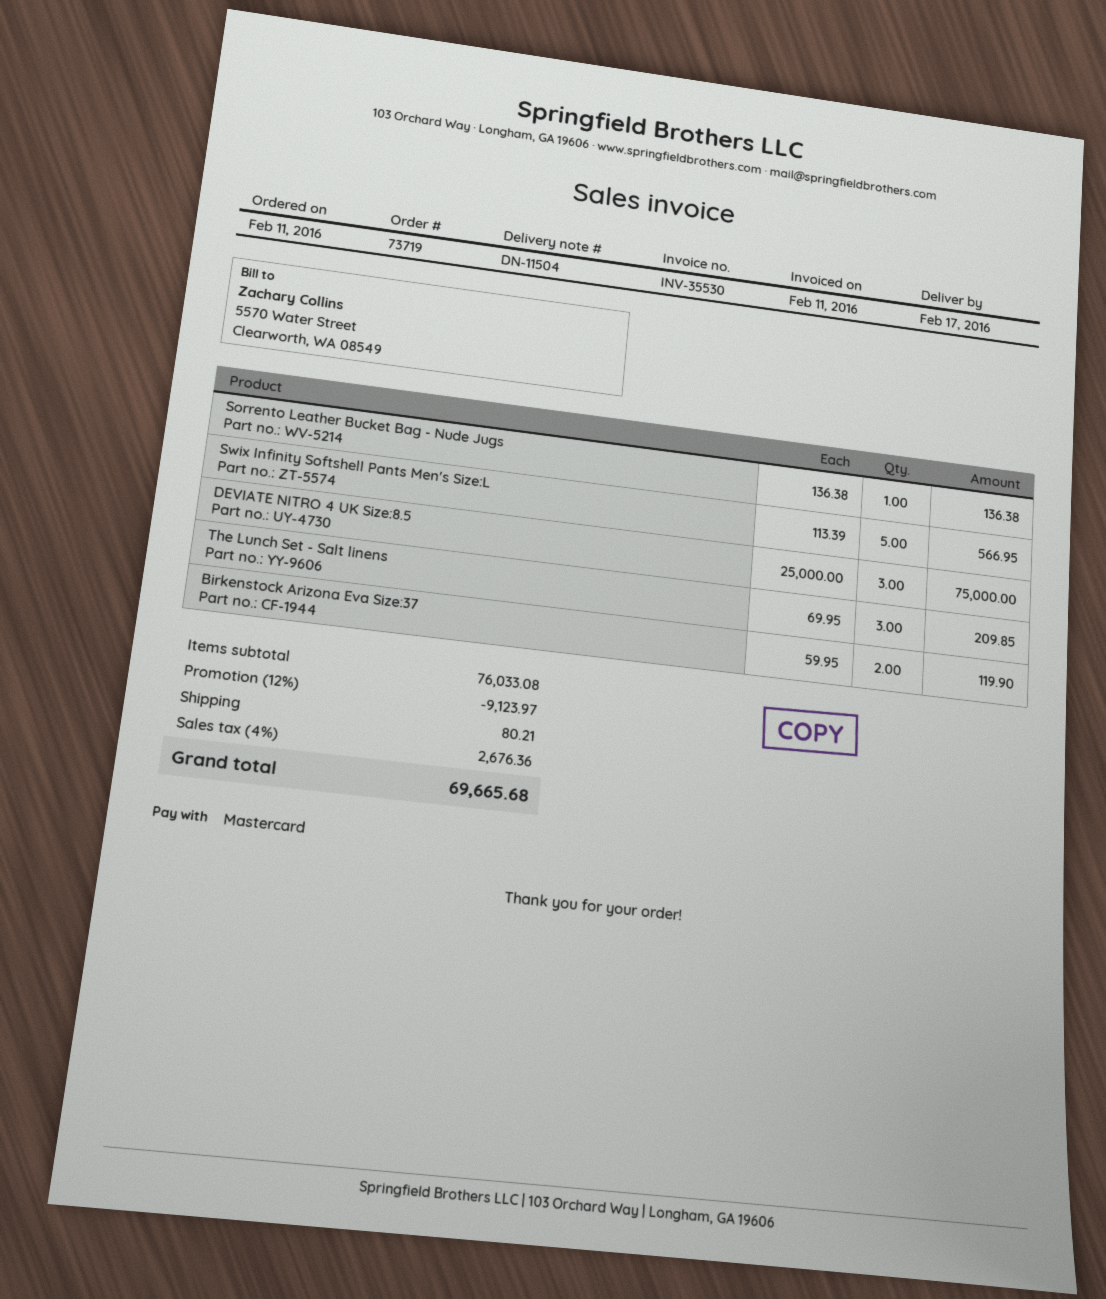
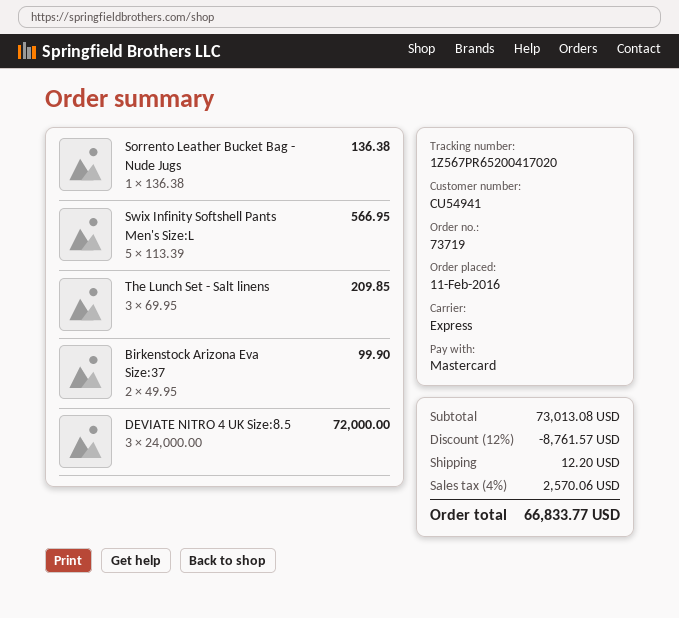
DEVIATE NITRO 4 UK Size:8.5: 3 x 25000.00 = 75000.00 -> 3 x 24000.00 = 72000.00
Birkenstock Arizona Eva Size:37: 2 x 59.95 = 119.90 -> 2 x 49.95 = 99.90
subtotal: 76033.08 -> 73013.08
discount: 12% = 9123.97 -> 12% = 8761.57
shipping: 80.21 -> 12.20
tax: 4% = 2676.36 -> 4% = 2570.06
total: 69665.68 -> 66833.77

